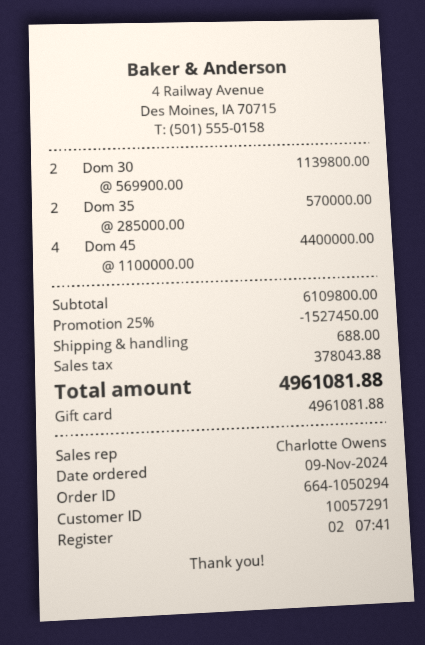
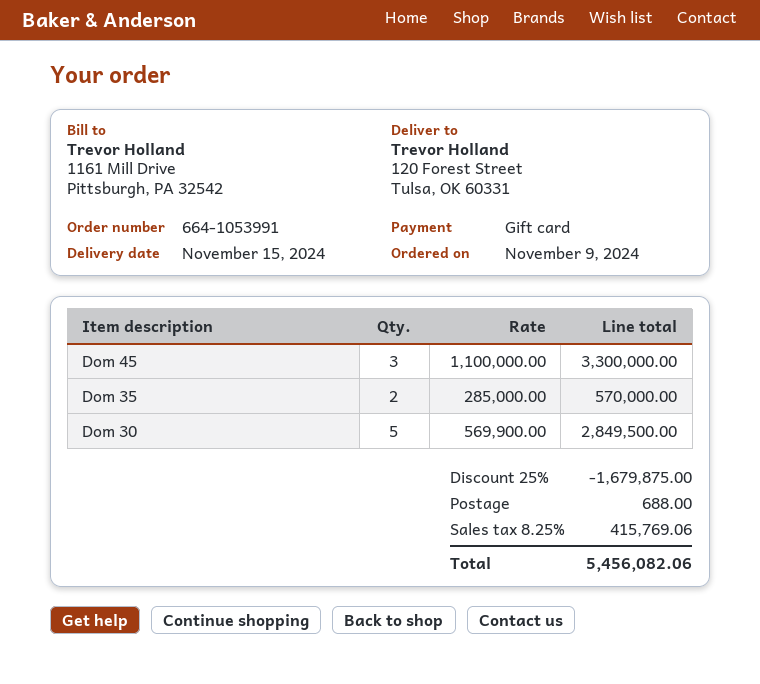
order number: 664-1050294 -> 664-1053991
Dom 30: 2 x 569900.00 = 1139800.00 -> 5 x 569900.00 = 2849500.00
Dom 45: 4 x 1100000.00 = 4400000.00 -> 3 x 1100000.00 = 3300000.00
discount: 25% = 1527450.00 -> 25% = 1679875.00
tax: 378043.88 -> 415769.06
total: 4961081.88 -> 5456082.06

